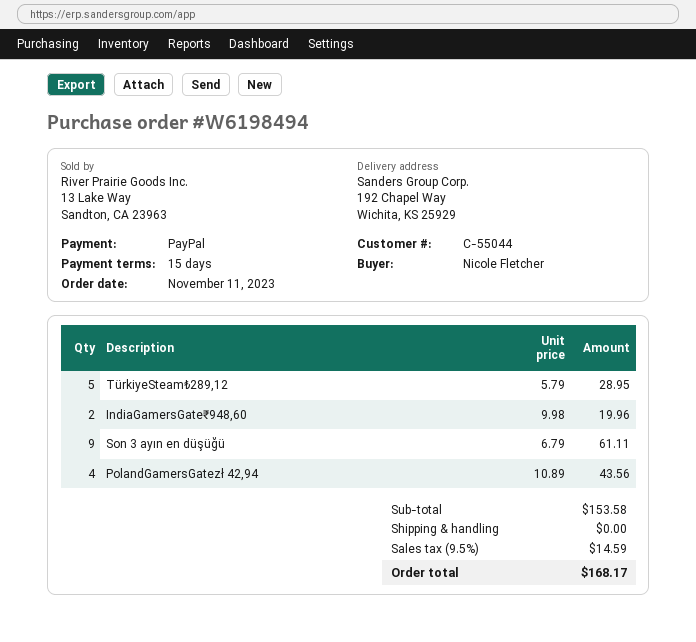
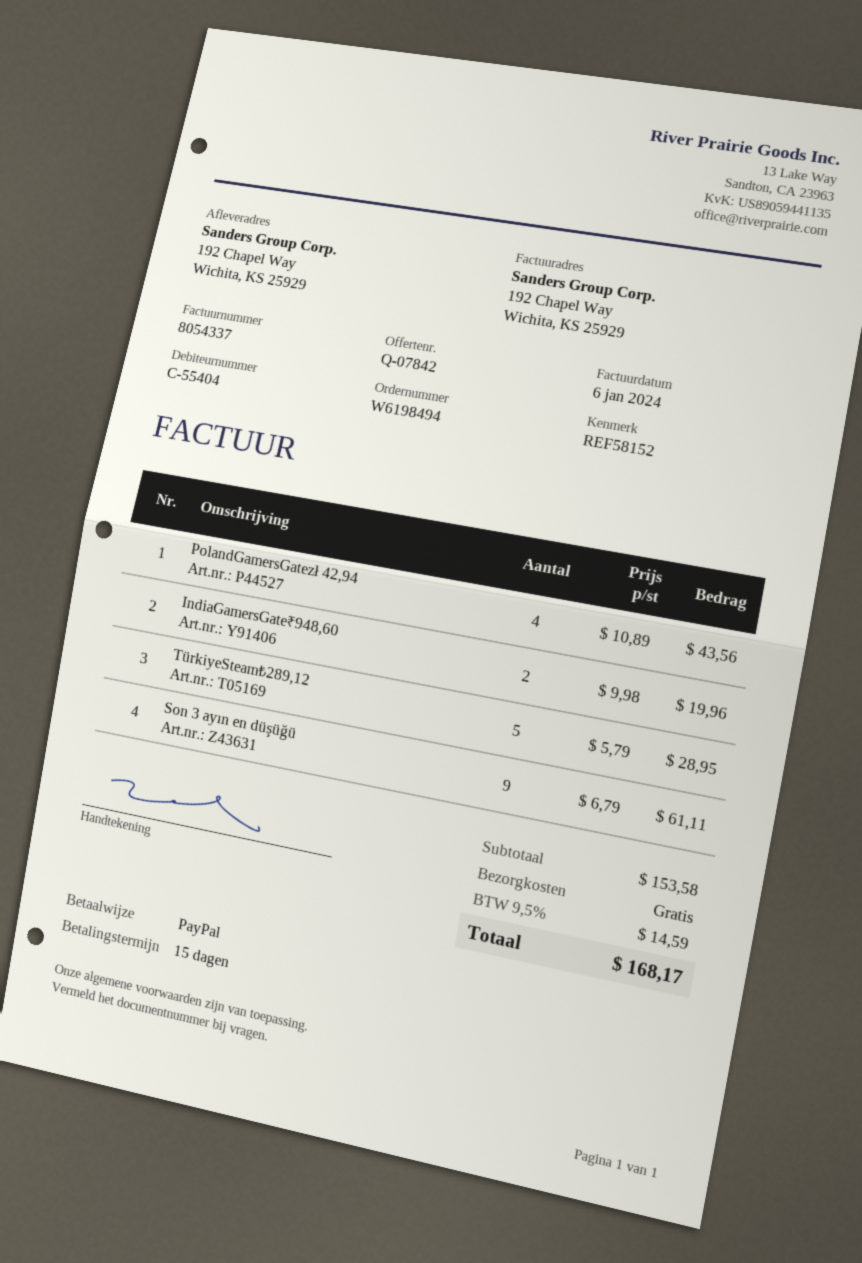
customer number: C-55044 -> C-55404

